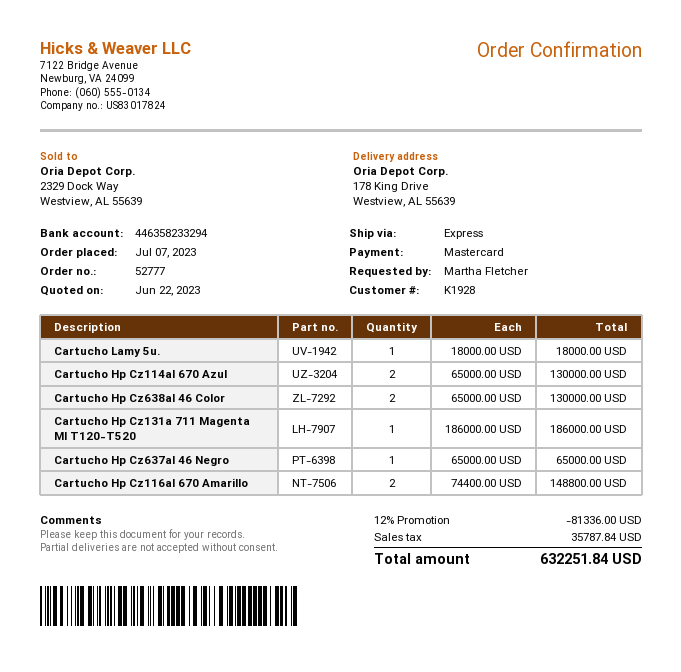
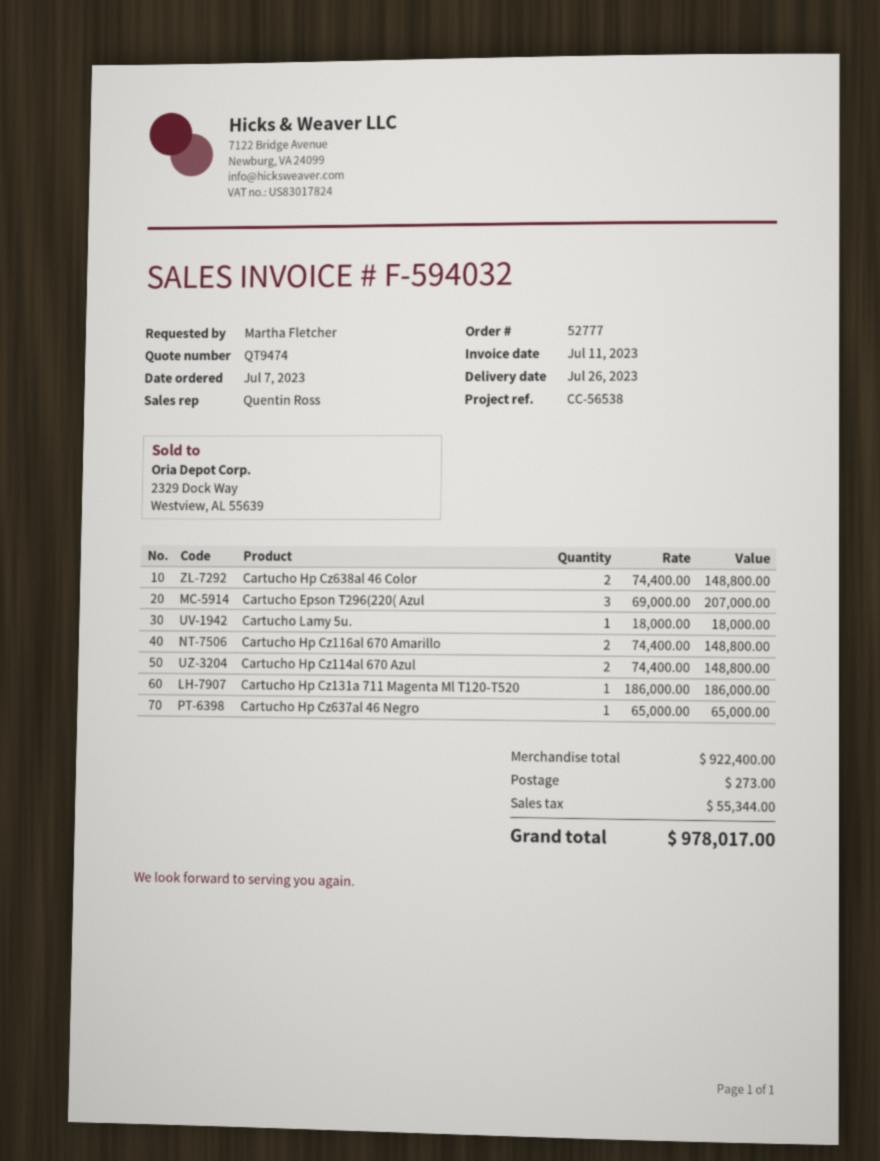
Cartucho Hp Cz114al 670 Azul: 2 x 65000.00 = 130000.00 -> 2 x 74400.00 = 148800.00
Cartucho Hp Cz638al 46 Color: 2 x 65000.00 = 130000.00 -> 2 x 74400.00 = 148800.00
Cartucho Epson T296(220( Azul: none -> 3 x 69000.00 = 207000.00
discount: 12% = 81336.00 -> none
shipping: none -> 273.00
tax: 35787.84 -> 55344.00
total: 632251.84 -> 978017.00

